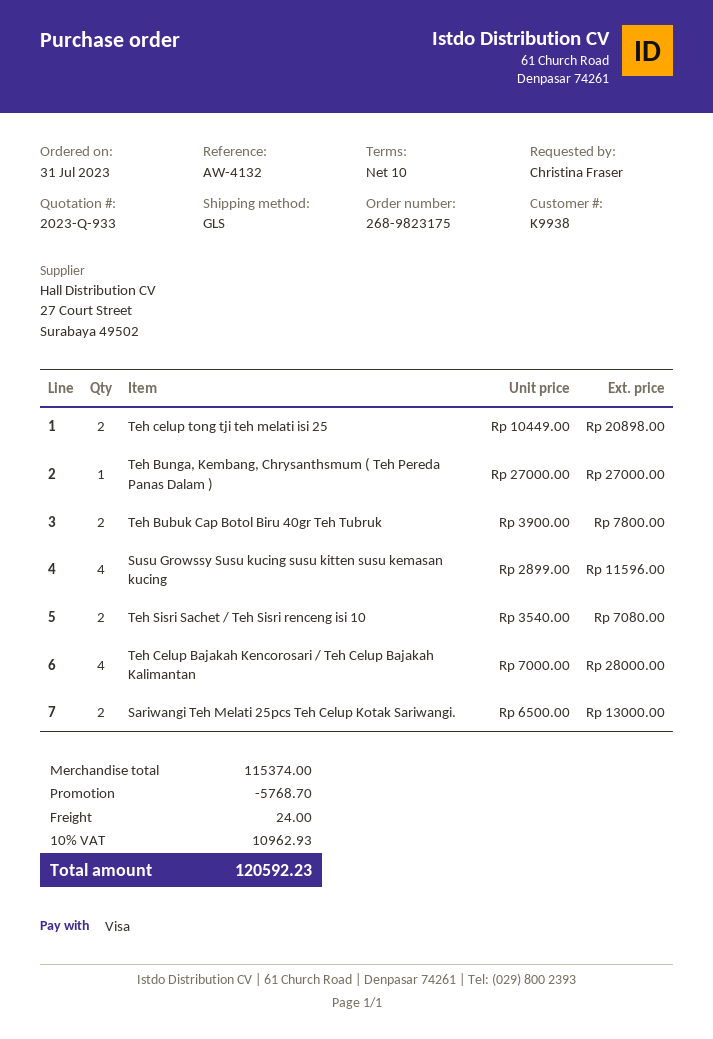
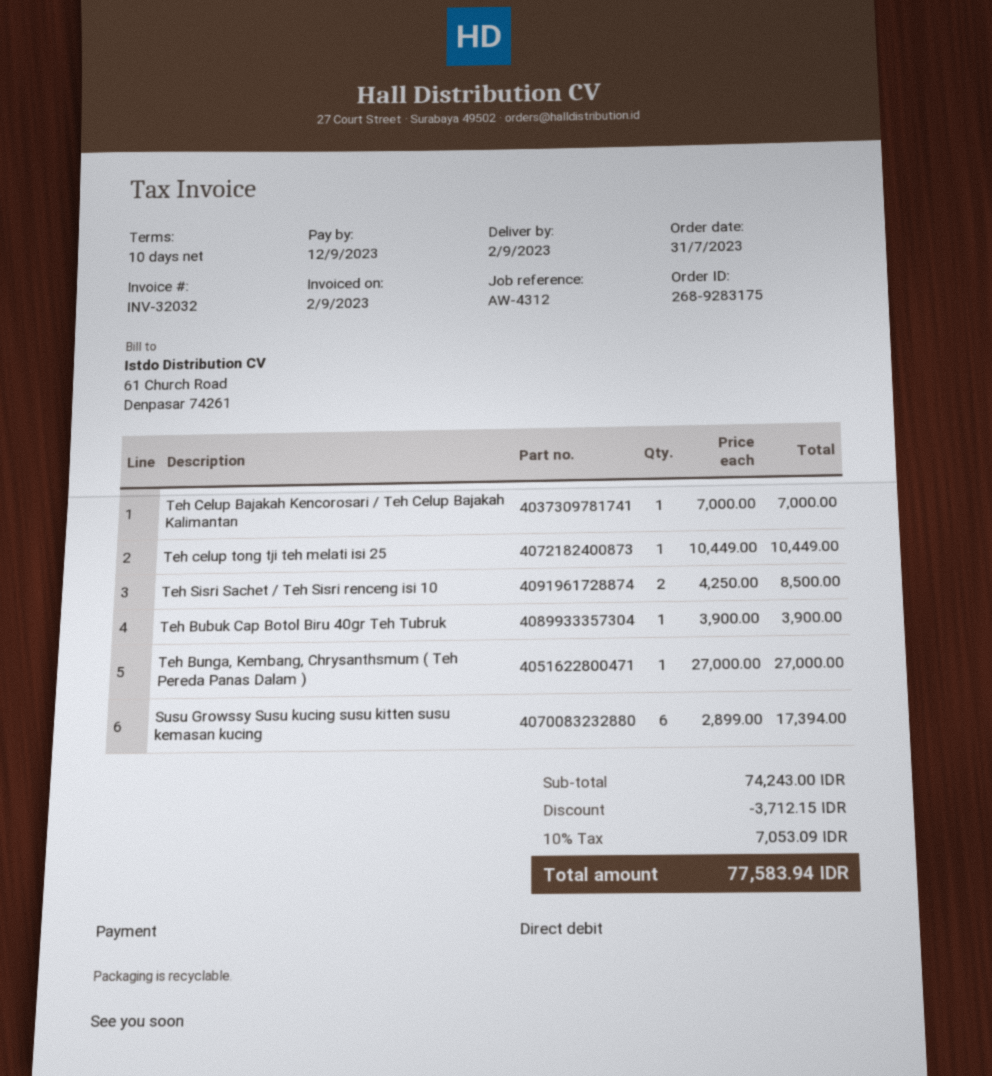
order number: 268-9823175 -> 268-9283175
reference: AW-4132 -> AW-4312
payment method: Visa -> direct debit
Teh celup tong tji teh melati isi 25: 2 x 10449.00 = 20898.00 -> 1 x 10449.00 = 10449.00
Teh Bubuk Cap Botol Biru 40gr Teh Tubruk: 2 x 3900.00 = 7800.00 -> 1 x 3900.00 = 3900.00
Susu Growssy Susu kucing susu kitten susu kemasan kucing: 4 x 2899.00 = 11596.00 -> 6 x 2899.00 = 17394.00
Teh Sisri Sachet / Teh Sisri renceng isi 10: 2 x 3540.00 = 7080.00 -> 2 x 4250.00 = 8500.00
Teh Celup Bajakah Kencorosari / Teh Celup Bajakah Kalimantan: 4 x 7000.00 = 28000.00 -> 1 x 7000.00 = 7000.00
Sariwangi Teh Melati 25pcs Teh Celup Kotak Sariwangi.: 2 x 6500.00 = 13000.00 -> none
subtotal: 115374.00 -> 74243.00
discount: 5768.70 -> 3712.15
shipping: 24.00 -> none
tax: 10% = 10962.93 -> 10% = 7053.09
total: 120592.23 -> 77583.94

